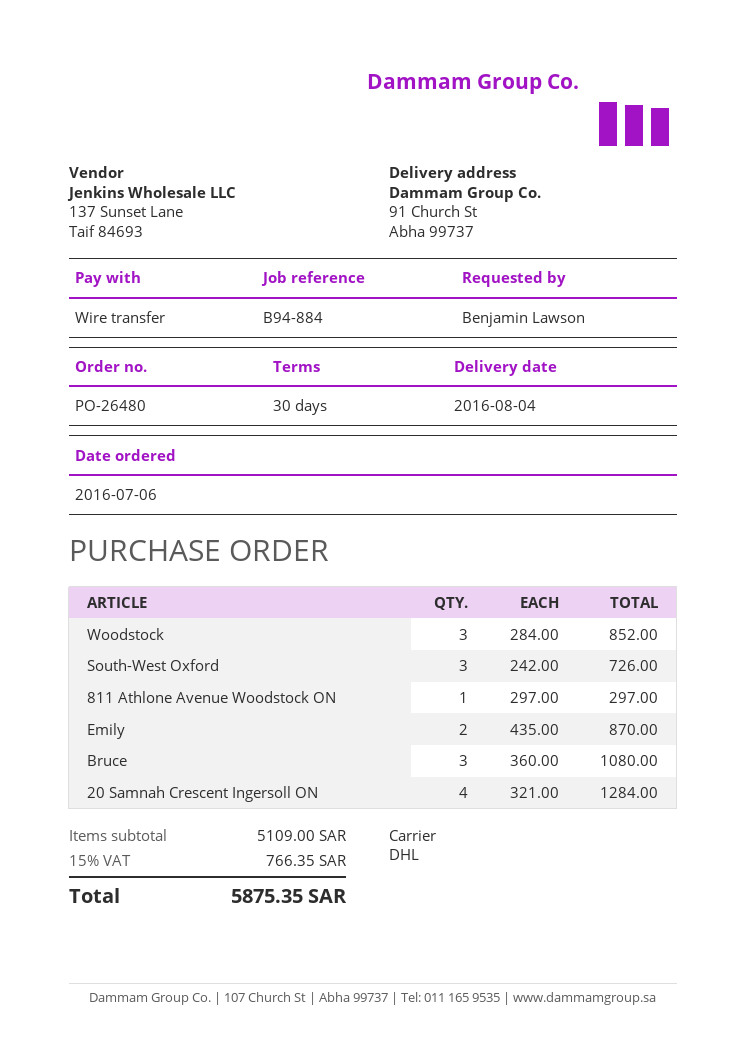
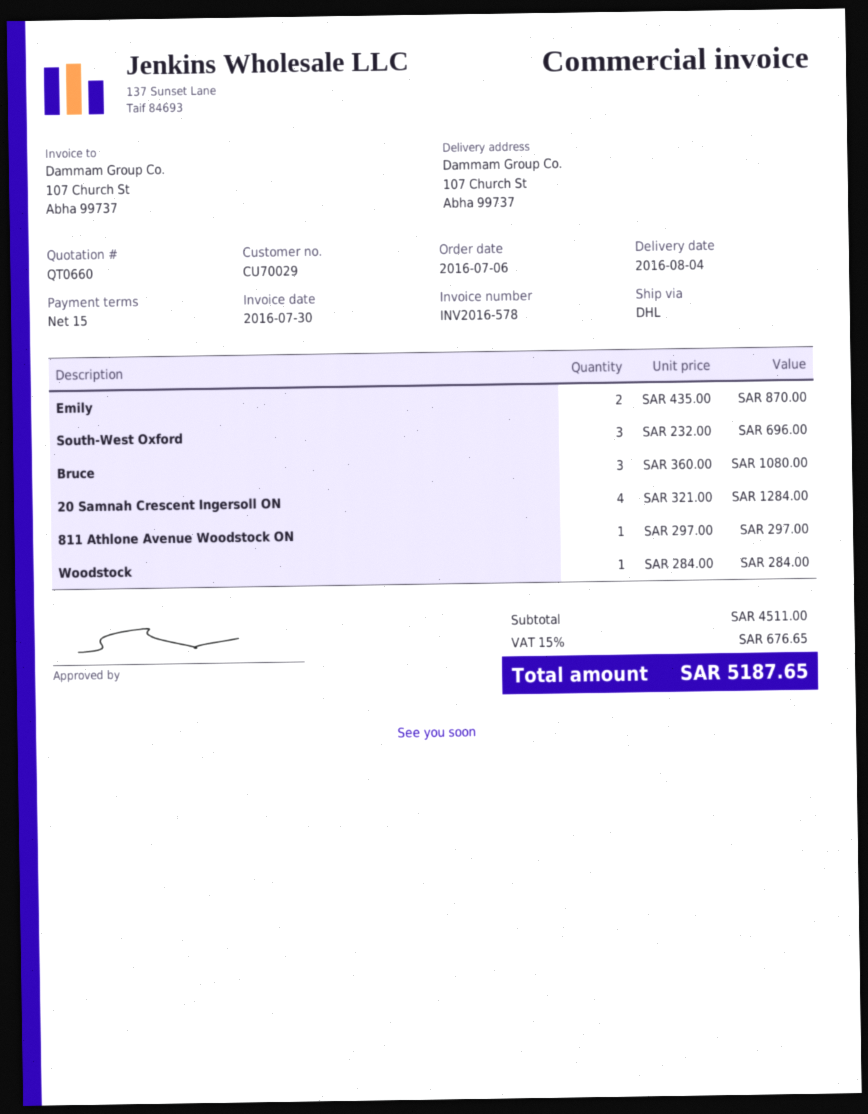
payment terms: 30 days -> 15 days
ship to: 91 Church St, Abha 99737 -> 107 Church St, Abha 99737
Woodstock: 3 x 284.00 = 852.00 -> 1 x 284.00 = 284.00
South-West Oxford: 3 x 242.00 = 726.00 -> 3 x 232.00 = 696.00
subtotal: 5109.00 -> 4511.00
tax: 15% = 766.35 -> 15% = 676.65
total: 5875.35 -> 5187.65

